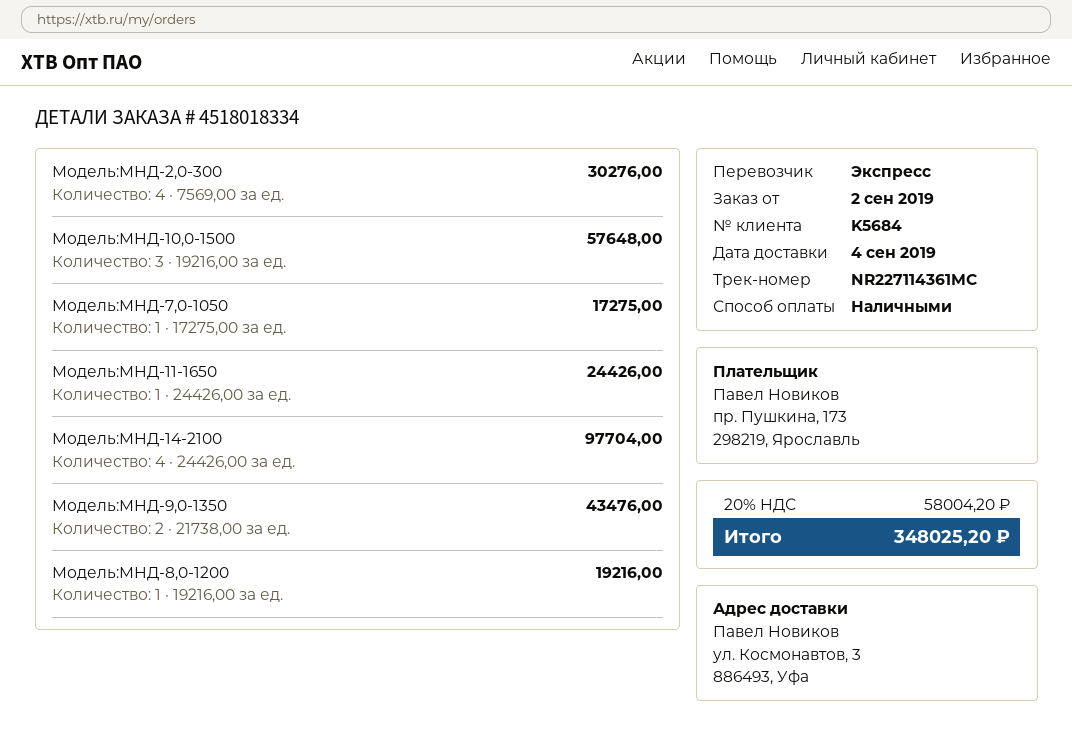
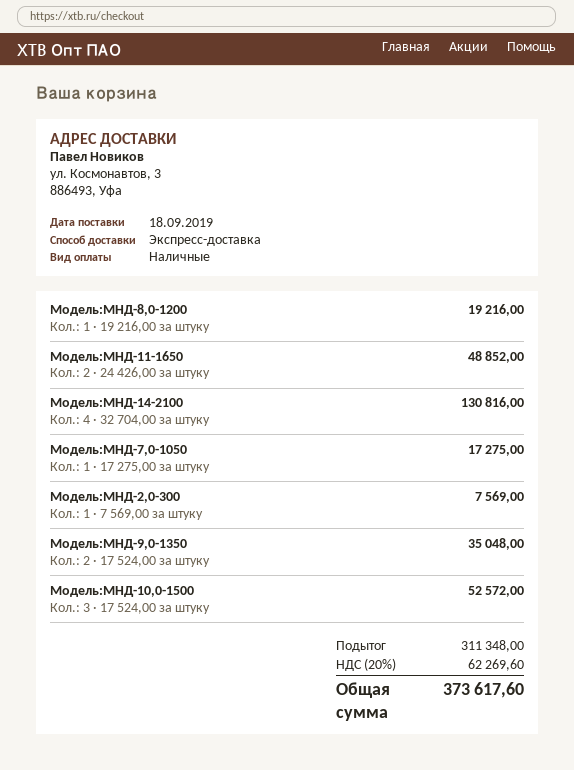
delivery date: 2019-09-04 -> 2019-09-18
Модель:МНД-2,0-300: 4 x 7569.00 = 30276.00 -> 1 x 7569.00 = 7569.00
Модель:МНД-10,0-1500: 3 x 19216.00 = 57648.00 -> 3 x 17524.00 = 52572.00
Модель:МНД-11-1650: 1 x 24426.00 = 24426.00 -> 2 x 24426.00 = 48852.00
Модель:МНД-14-2100: 4 x 24426.00 = 97704.00 -> 4 x 32704.00 = 130816.00
Модель:МНД-9,0-1350: 2 x 21738.00 = 43476.00 -> 2 x 17524.00 = 35048.00
tax: 20% = 58004.20 -> 20% = 62269.60
total: 348025.20 -> 373617.60

